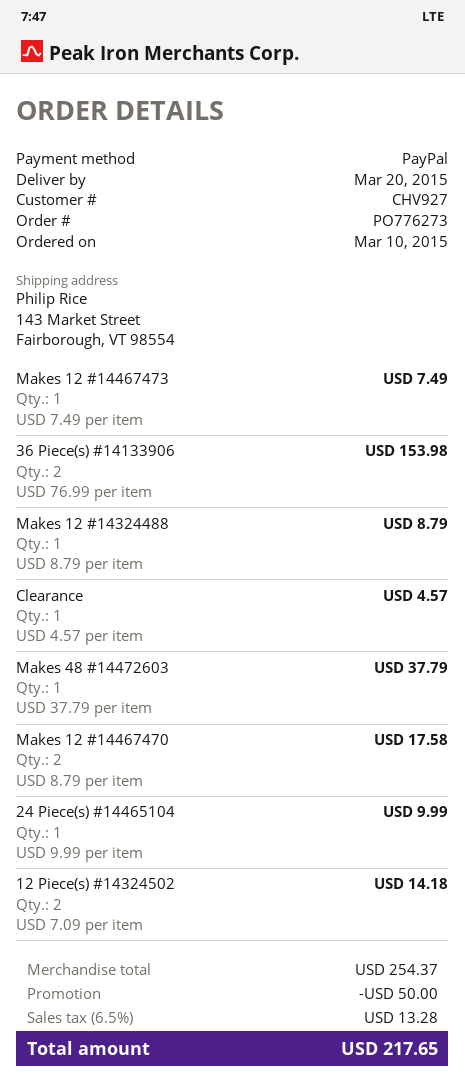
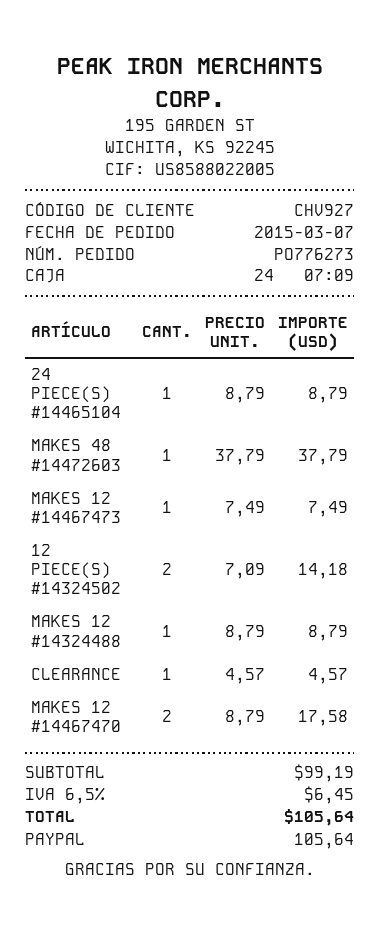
order date: 2015-03-10 -> 2015-03-07
36 Piece(s) #14133906: 2 x 76.99 = 153.98 -> none
24 Piece(s) #14465104: 1 x 9.99 = 9.99 -> 1 x 8.79 = 8.79
subtotal: 254.37 -> 99.19
discount: 50.00 -> none
tax: 6.5% = 13.28 -> 6.5% = 6.45
total: 217.65 -> 105.64

